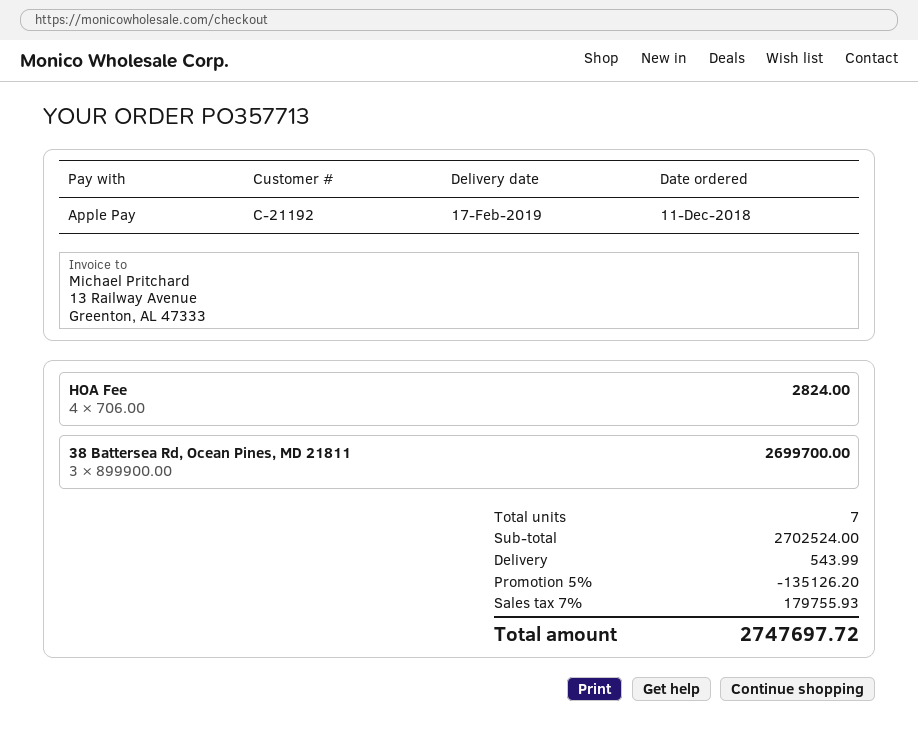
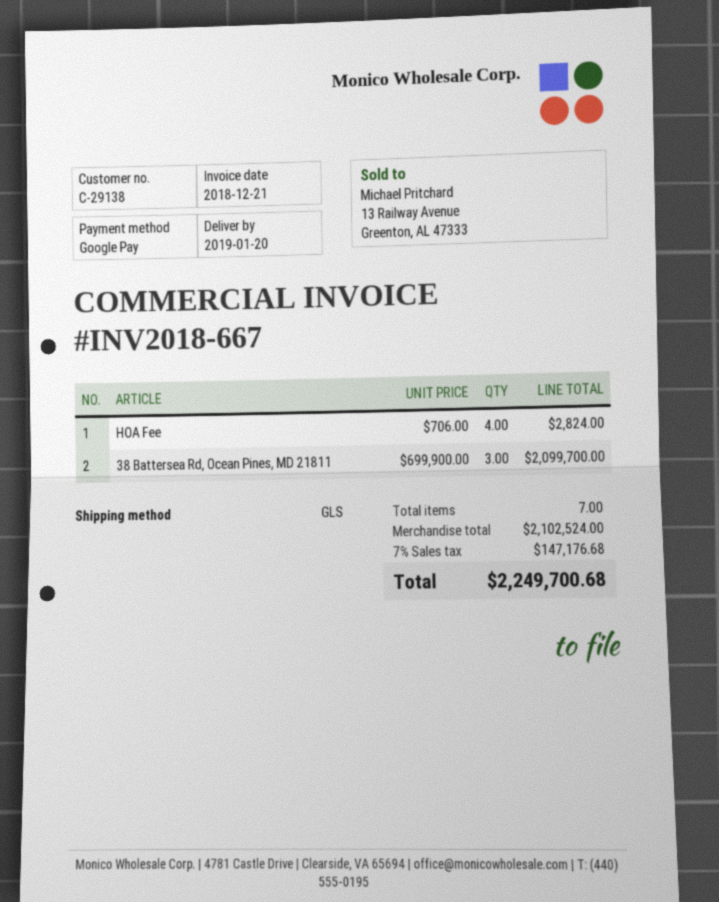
delivery date: 2019-02-17 -> 2019-01-20
customer number: C-21192 -> C-29138
payment method: Apple Pay -> Google Pay
38 Battersea Rd, Ocean Pines, MD 21811: 3 x 899900.00 = 2699700.00 -> 3 x 699900.00 = 2099700.00
subtotal: 2702524.00 -> 2102524.00
discount: 5% = 135126.20 -> none
shipping: 543.99 -> none
tax: 7% = 179755.93 -> 7% = 147176.68
total: 2747697.72 -> 2249700.68

